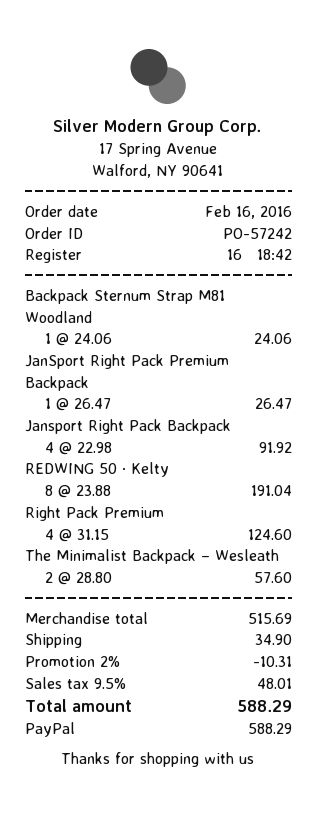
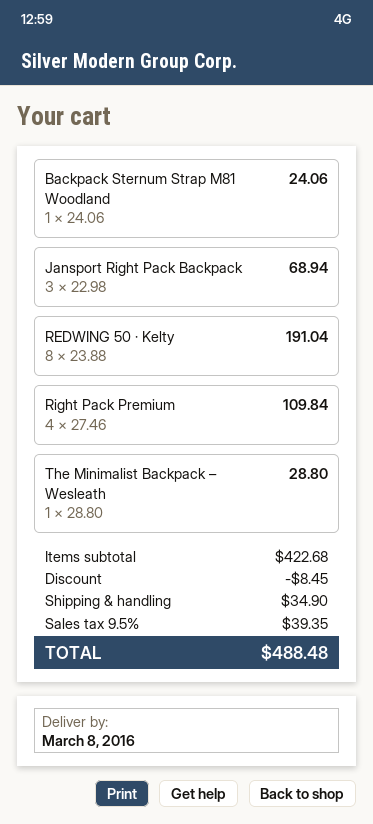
JanSport Right Pack Premium Backpack: 1 x 26.47 = 26.47 -> none
Jansport Right Pack Backpack: 4 x 22.98 = 91.92 -> 3 x 22.98 = 68.94
Right Pack Premium: 4 x 31.15 = 124.60 -> 4 x 27.46 = 109.84
The Minimalist Backpack – Wesleath: 2 x 28.80 = 57.60 -> 1 x 28.80 = 28.80
subtotal: 515.69 -> 422.68
discount: 10.31 -> 8.45
tax: 9.5% = 48.01 -> 9.5% = 39.35
total: 588.29 -> 488.48

